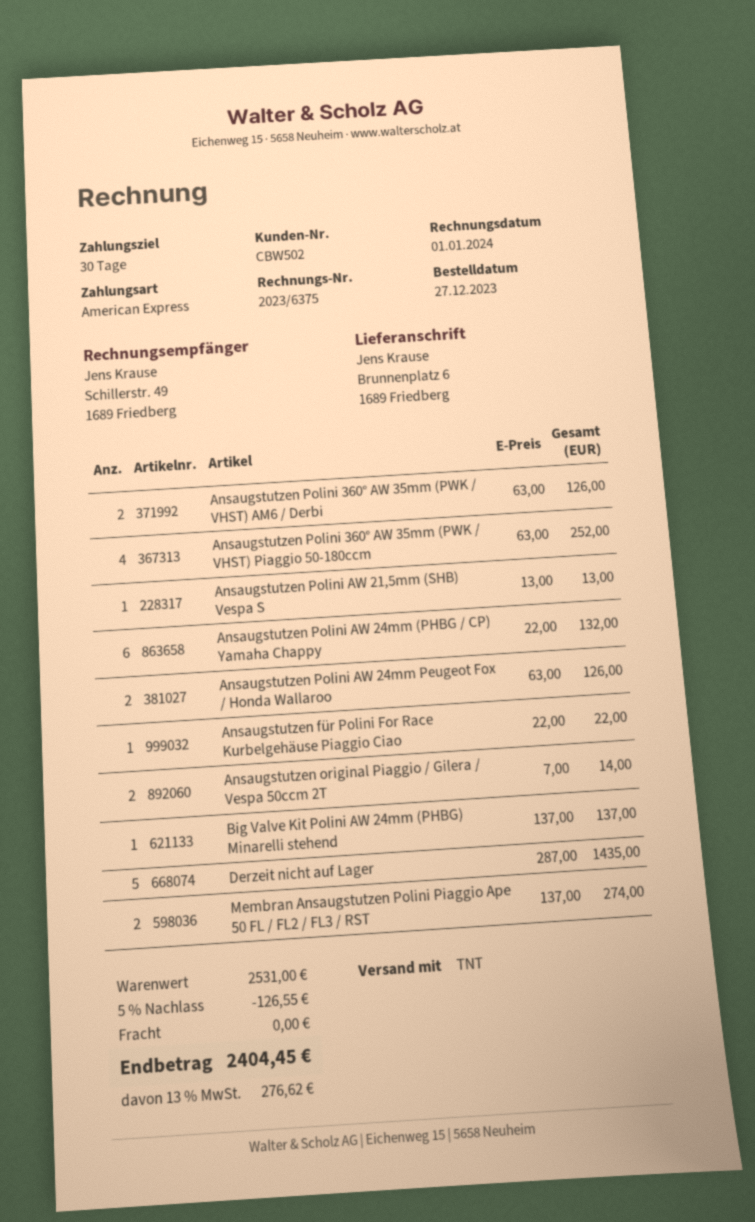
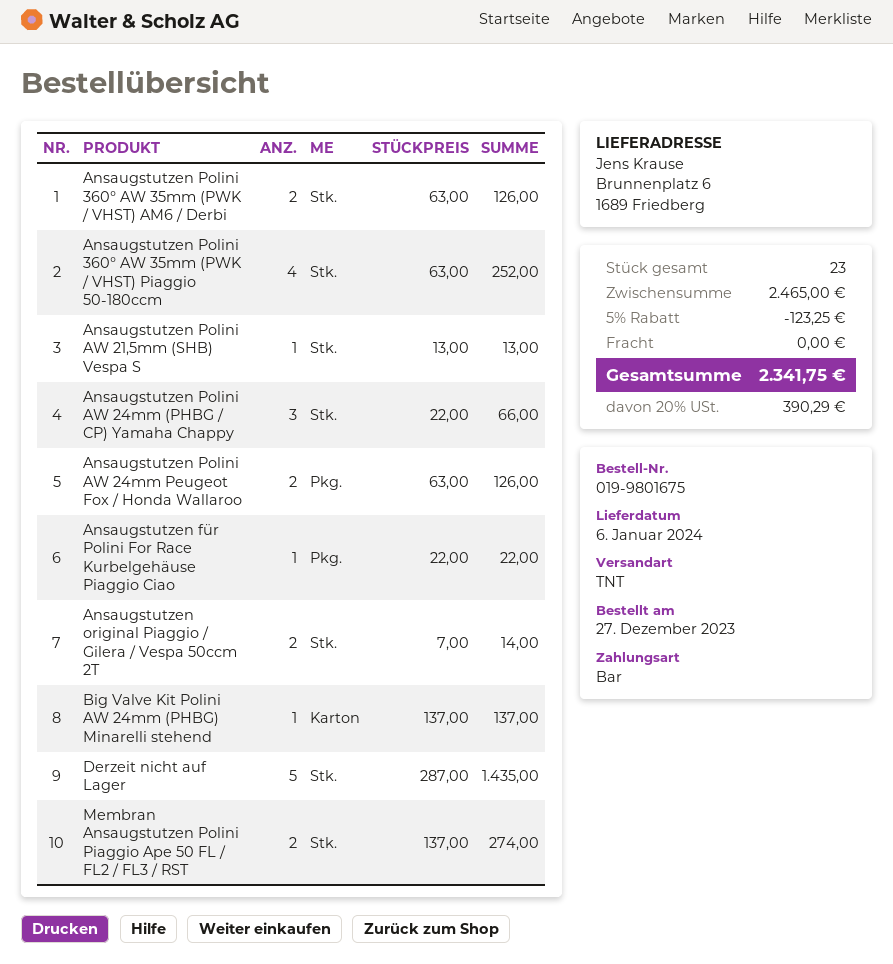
payment method: American Express -> cash
Ansaugstutzen Polini AW 24mm (PHBG / CP) Yamaha Chappy: 6 x 22.00 = 132.00 -> 3 x 22.00 = 66.00
subtotal: 2531.00 -> 2465.00
discount: 5% = 126.55 -> 5% = 123.25
tax: 13% = 276.62 -> 20% = 390.29
total: 2404.45 -> 2341.75

